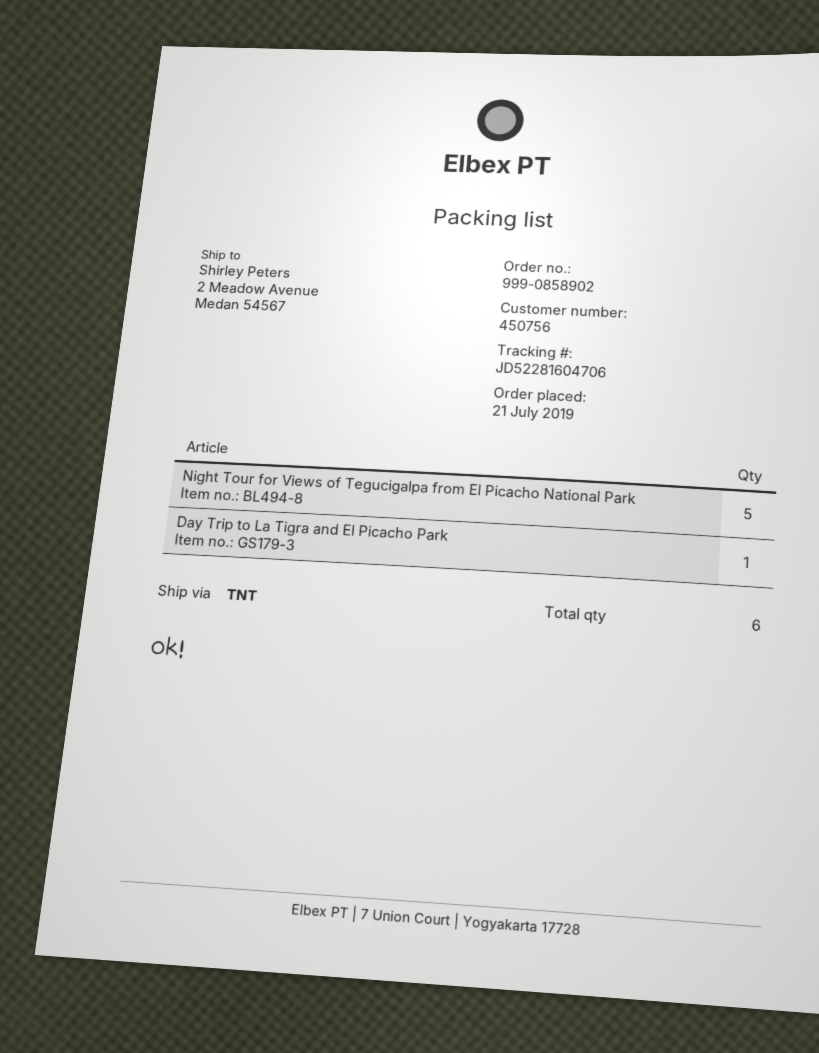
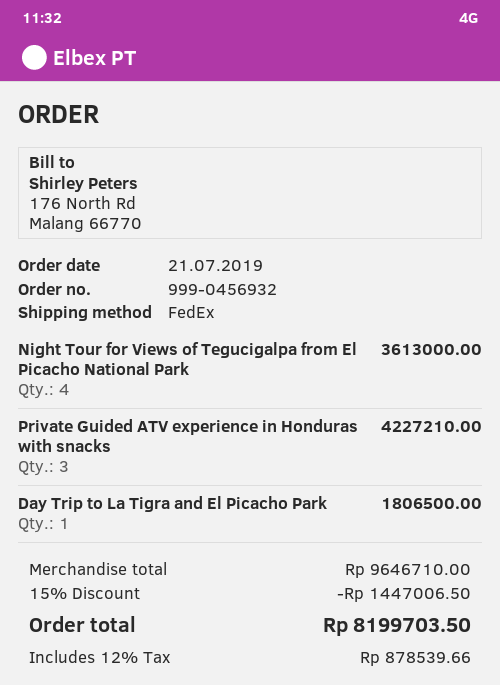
order number: 999-0858902 -> 999-0456932
shipping method: TNT -> FedEx
Night Tour for Views of Tegucigalpa from El Picacho National Park: 5 -> 4
Private Guided ATV experience in Honduras with snacks: none -> 3

